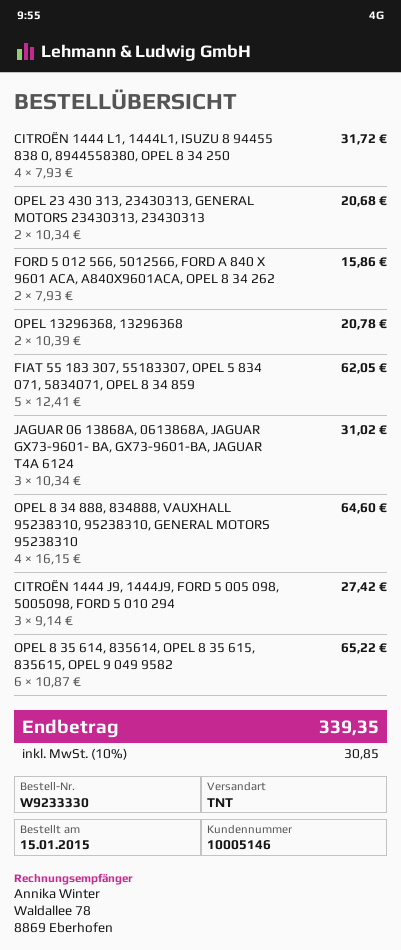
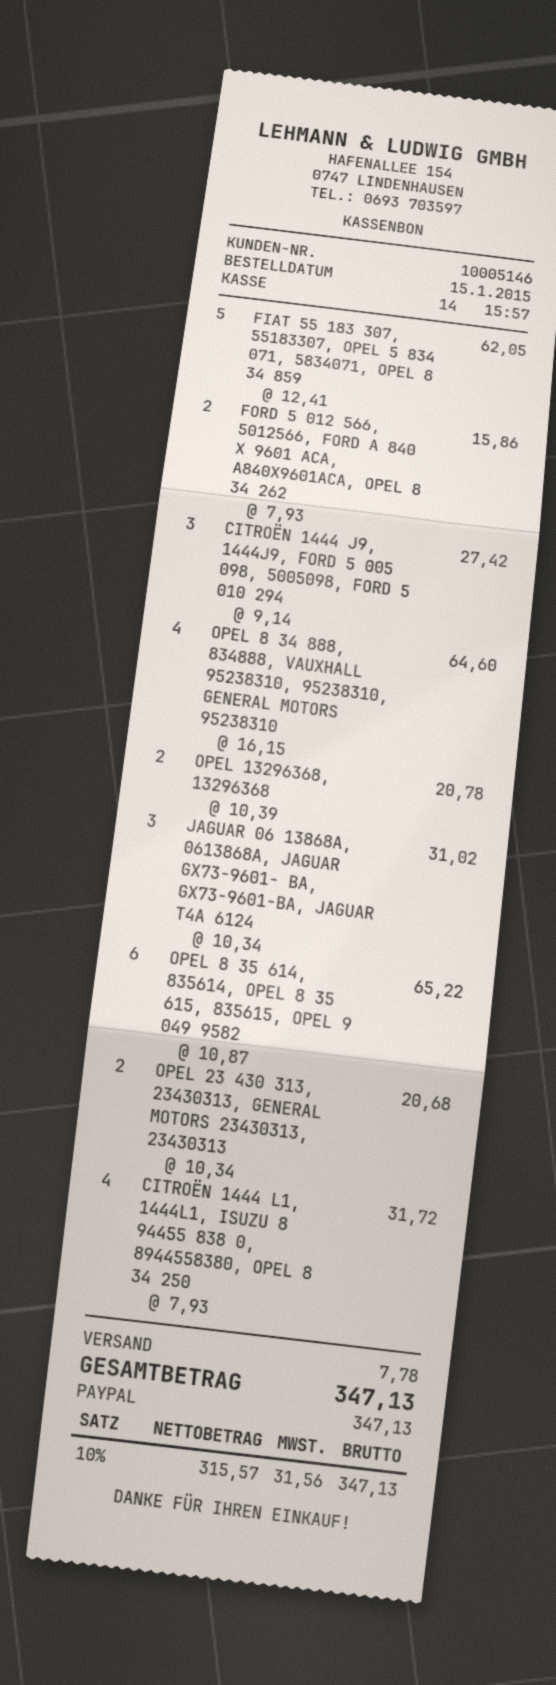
shipping: none -> 7.78
tax: 10% = 30.85 -> 10% = 31.56
total: 339.35 -> 347.13

